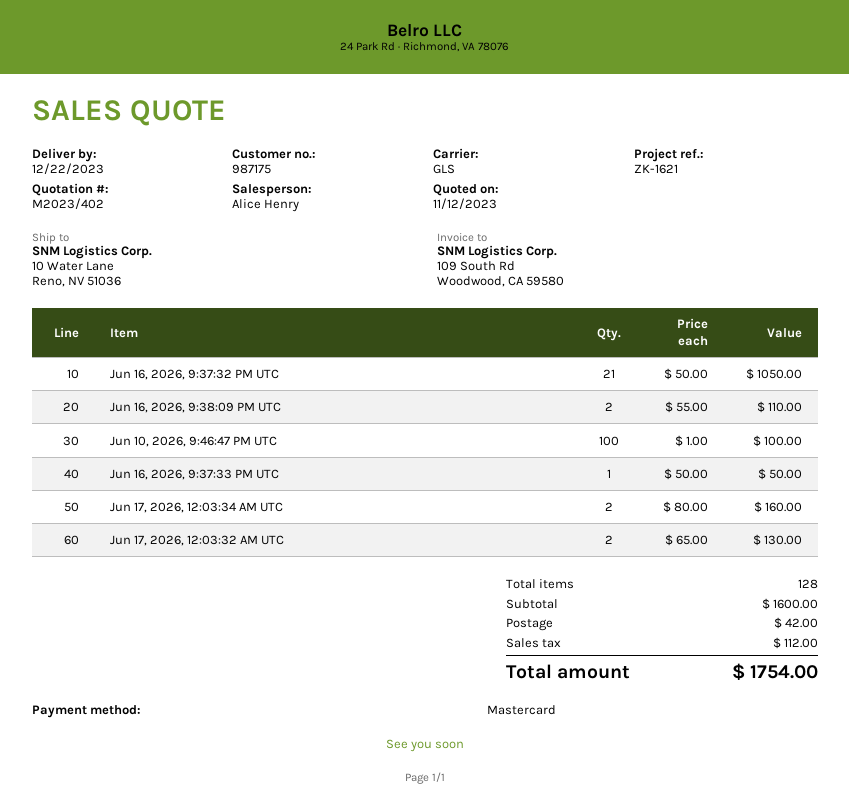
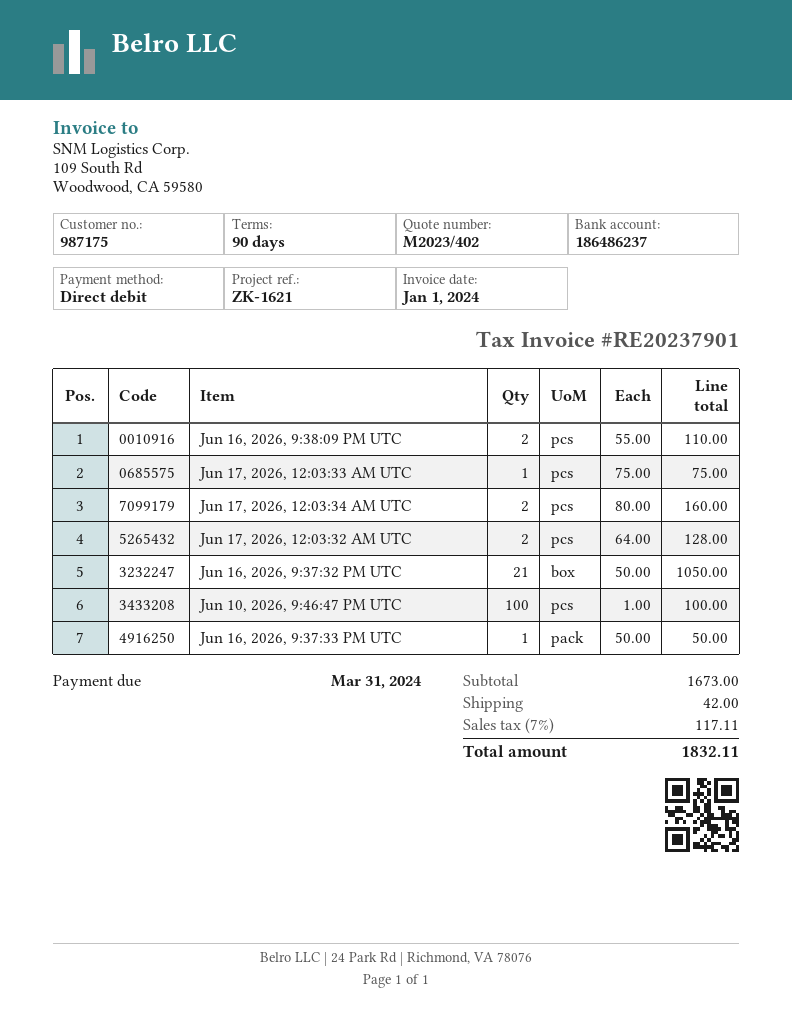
payment method: Mastercard -> direct debit
Jun 17, 2026, 12:03:32 AM UTC: 2 x 65.00 = 130.00 -> 2 x 64.00 = 128.00
Jun 17, 2026, 12:03:33 AM UTC: none -> 1 x 75.00 = 75.00
subtotal: 1600.00 -> 1673.00
tax: 112.00 -> 117.11
total: 1754.00 -> 1832.11

